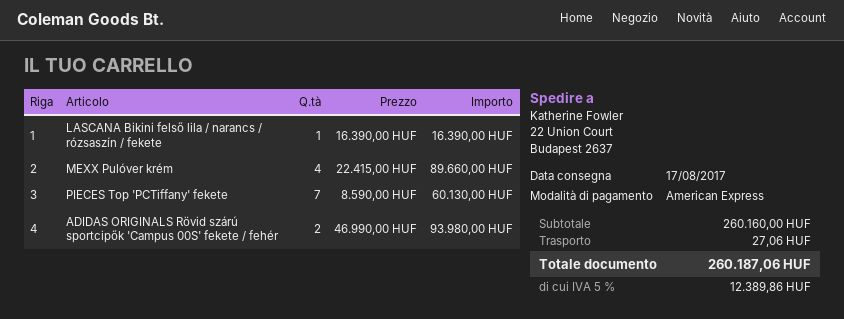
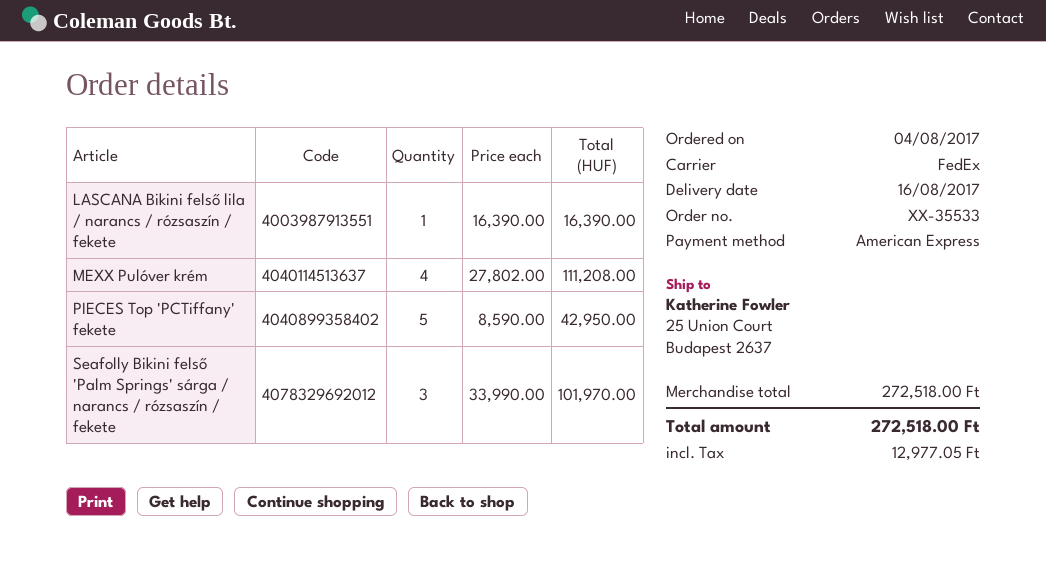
delivery date: 2017-08-17 -> 2017-08-16
ship to: 22 Union Court, Budapest 2637 -> 25 Union Court, Budapest 2637
MEXX Pulóver krém: 4 x 22415.00 = 89660.00 -> 4 x 27802.00 = 111208.00
PIECES Top 'PCTiffany' fekete: 7 x 8590.00 = 60130.00 -> 5 x 8590.00 = 42950.00
ADIDAS ORIGINALS Rövid szárú sportcipők 'Campus 00S' fekete / fehér: 2 x 46990.00 = 93980.00 -> none
Seafolly Bikini felső 'Palm Springs' sárga / narancs / rózsaszín / fekete: none -> 3 x 33990.00 = 101970.00
subtotal: 260160.00 -> 272518.00
shipping: 27.06 -> none
tax: 12389.86 -> 12977.05
total: 260187.06 -> 272518.00

